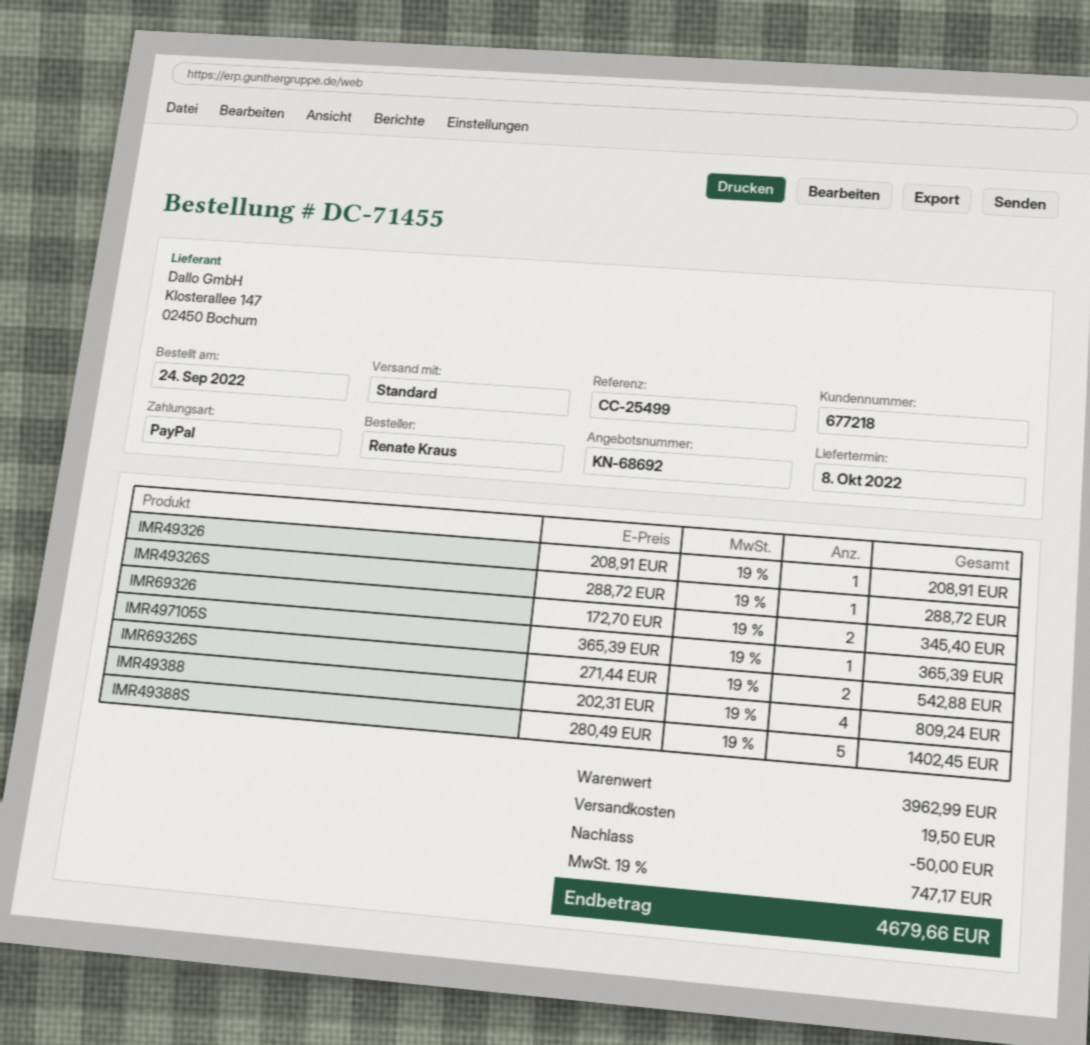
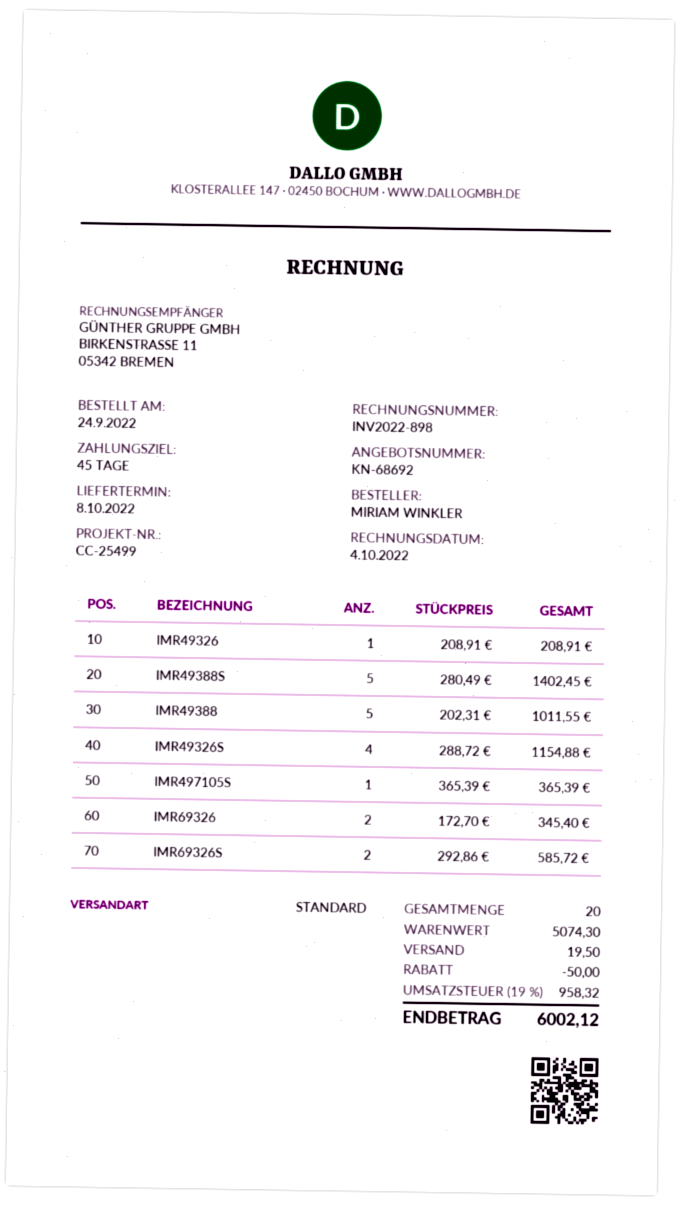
ordered by: Renate Kraus -> MIRIAM WINKLER
IMR49326S: 1 x 288.72 = 288.72 -> 4 x 288.72 = 1154.88
IMR69326S: 2 x 271.44 = 542.88 -> 2 x 292.86 = 585.72
IMR49388: 4 x 202.31 = 809.24 -> 5 x 202.31 = 1011.55
subtotal: 3962.99 -> 5074.30
tax: 19% = 747.17 -> 19% = 958.32
total: 4679.66 -> 6002.12

